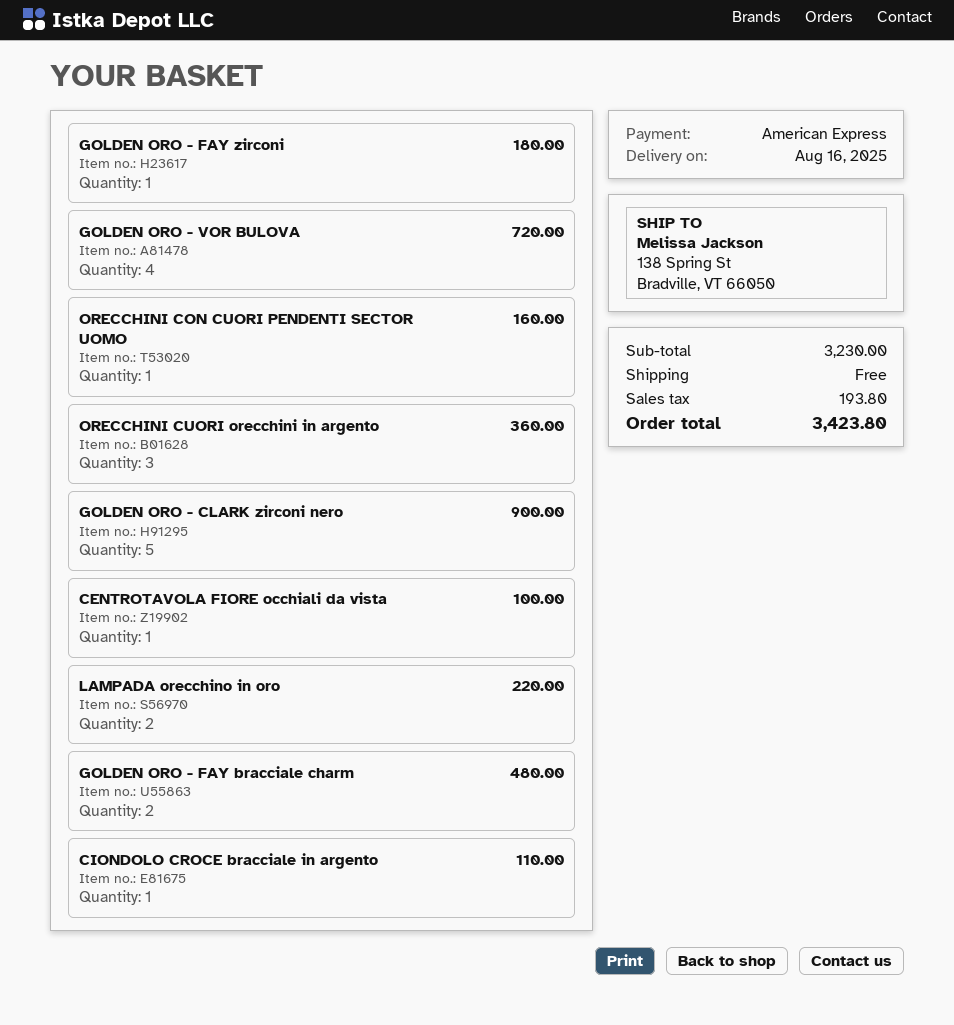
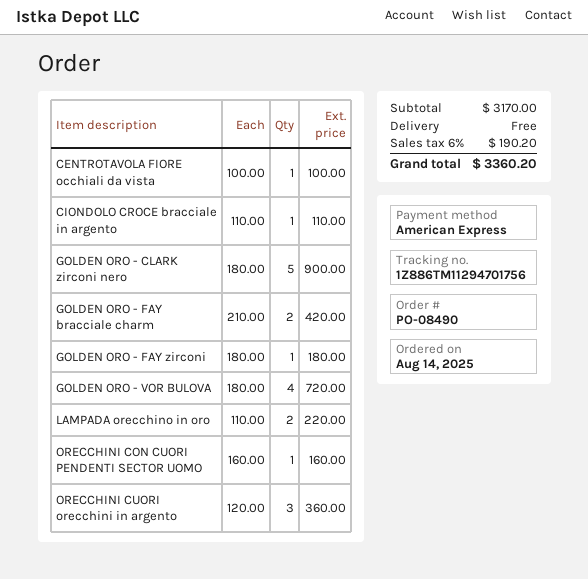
GOLDEN ORO - FAY bracciale charm: 2 for 480.00 -> 2 for 420.00
subtotal: 3230.00 -> 3170.00
tax: 193.80 -> 190.20
total: 3423.80 -> 3360.20

